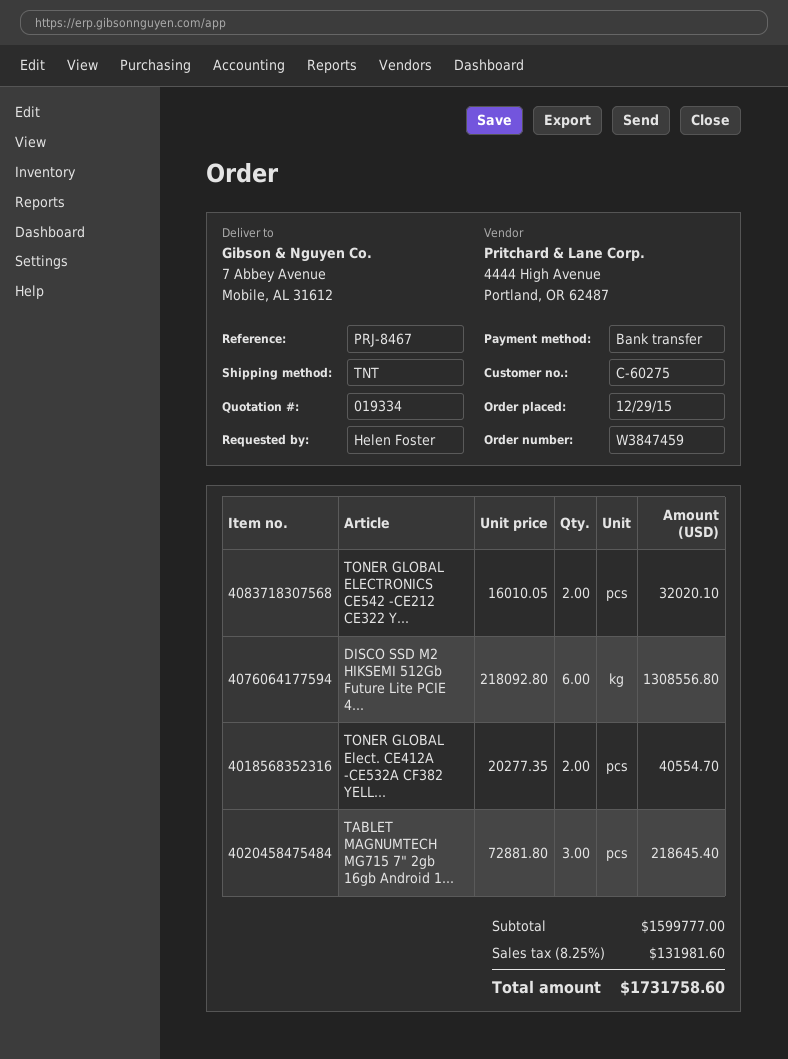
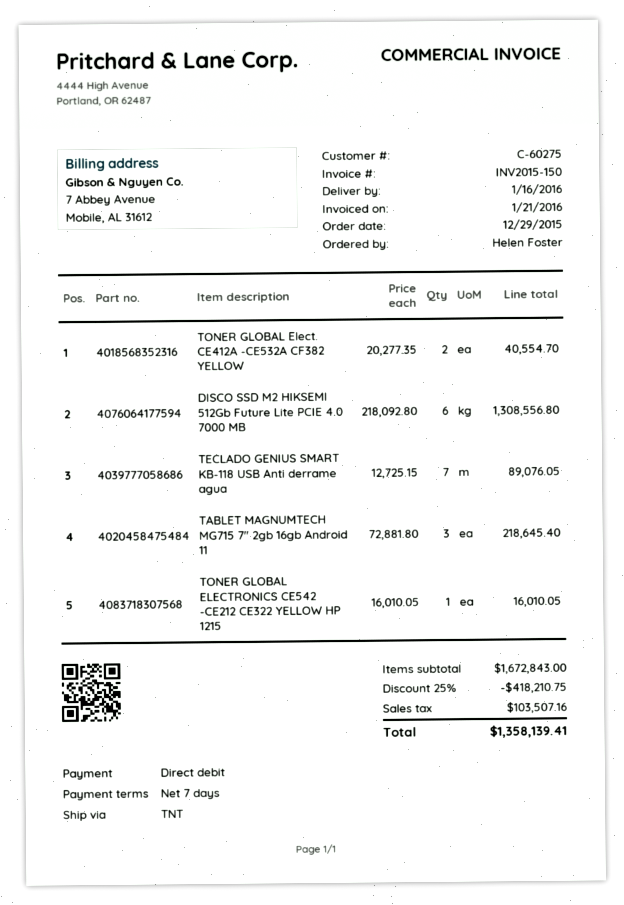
payment method: bank transfer -> direct debit
TONER GLOBAL ELECTRONICS CE542 -CE212 CE322 Y...: 2 x 16010.05 = 32020.10 -> 1 x 16010.05 = 16010.05
TECLADO GENIUS SMART KB-118 USB Anti derrame agua: none -> 7 x 12725.15 = 89076.05
subtotal: 1599777.00 -> 1672843.00
discount: none -> 25% = 418210.75
tax: 131981.60 -> 103507.16
total: 1731758.60 -> 1358139.41

